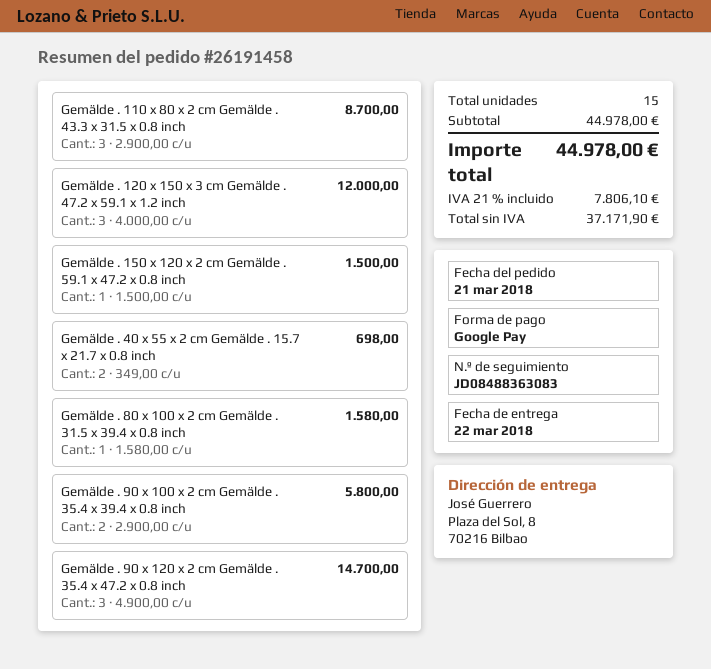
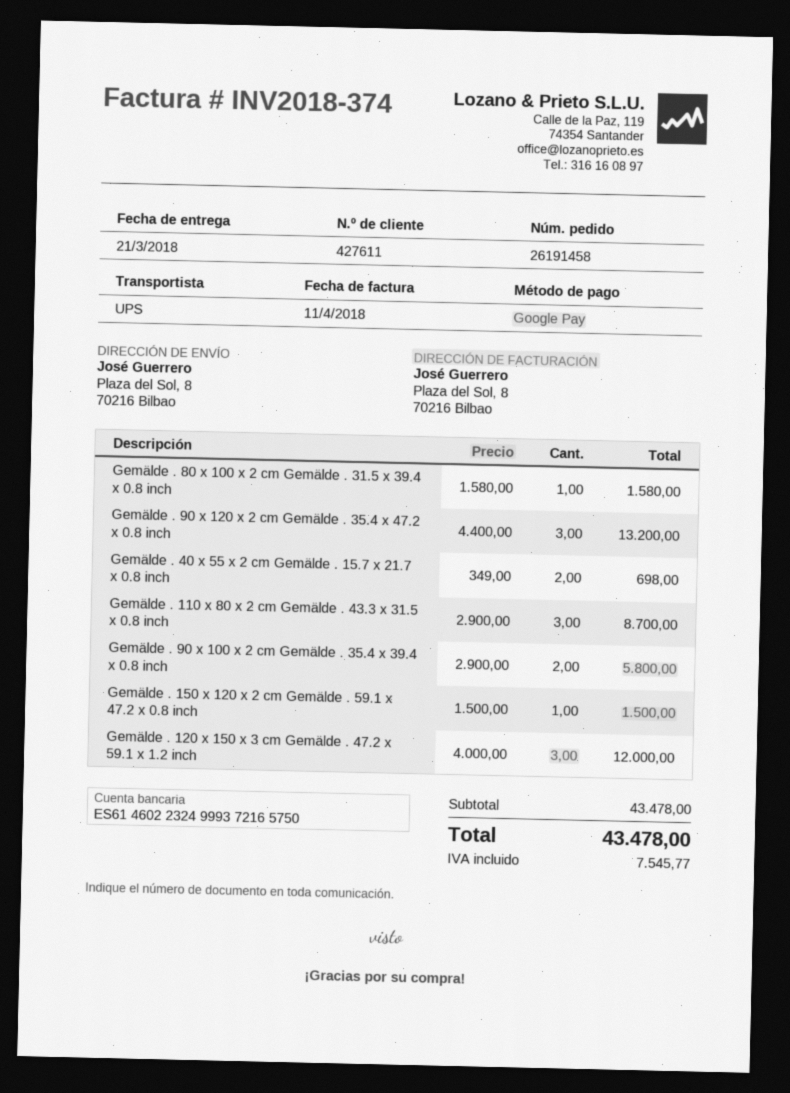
delivery date: 2018-03-22 -> 2018-03-21
Gemälde . 90 x 120 x 2 cm Gemälde . 35.4 x 47.2 x 0.8 inch: 3 x 4900.00 = 14700.00 -> 3 x 4400.00 = 13200.00
subtotal: 44978.00 -> 43478.00
tax: 7806.10 -> 7545.77
total: 44978.00 -> 43478.00

